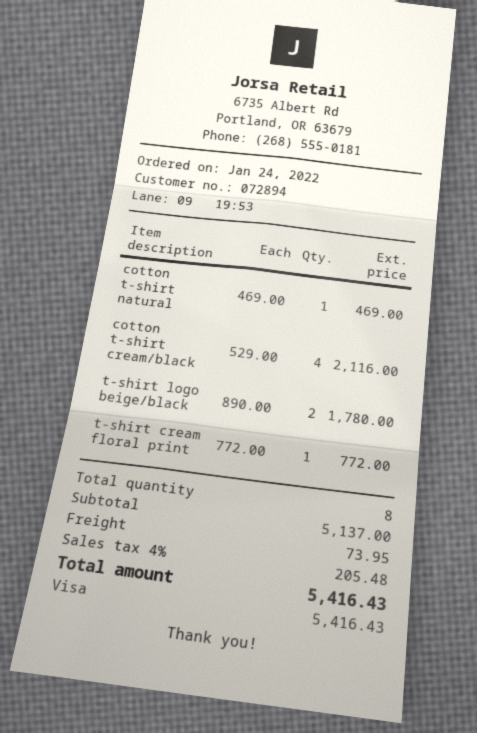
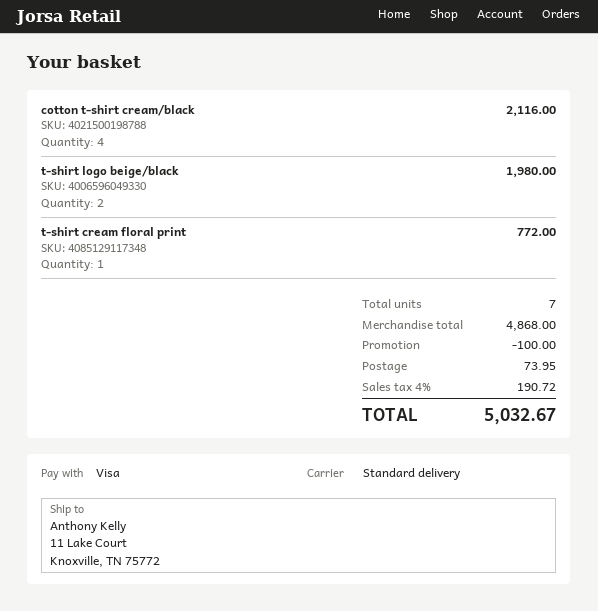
cotton t-shirt natural: 1 for 469.00 -> none
t-shirt logo beige/black: 2 for 1780.00 -> 2 for 1980.00
total quantity: 8 -> 7
subtotal: 5137.00 -> 4868.00
discount: none -> 100.00
tax: 4% = 205.48 -> 4% = 190.72
total: 5416.43 -> 5032.67

